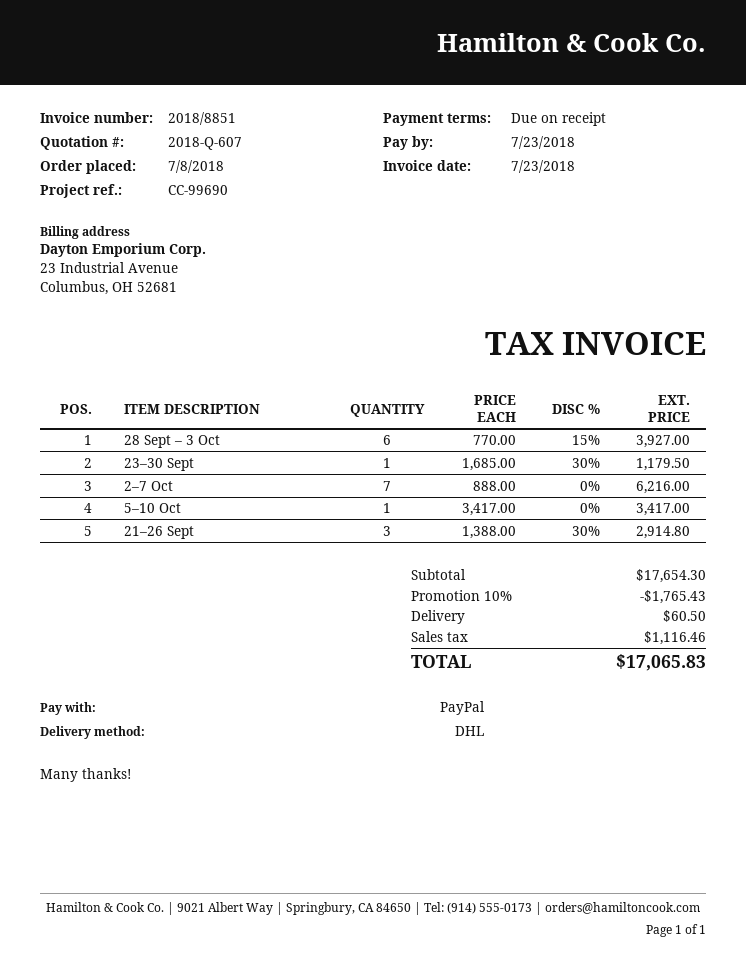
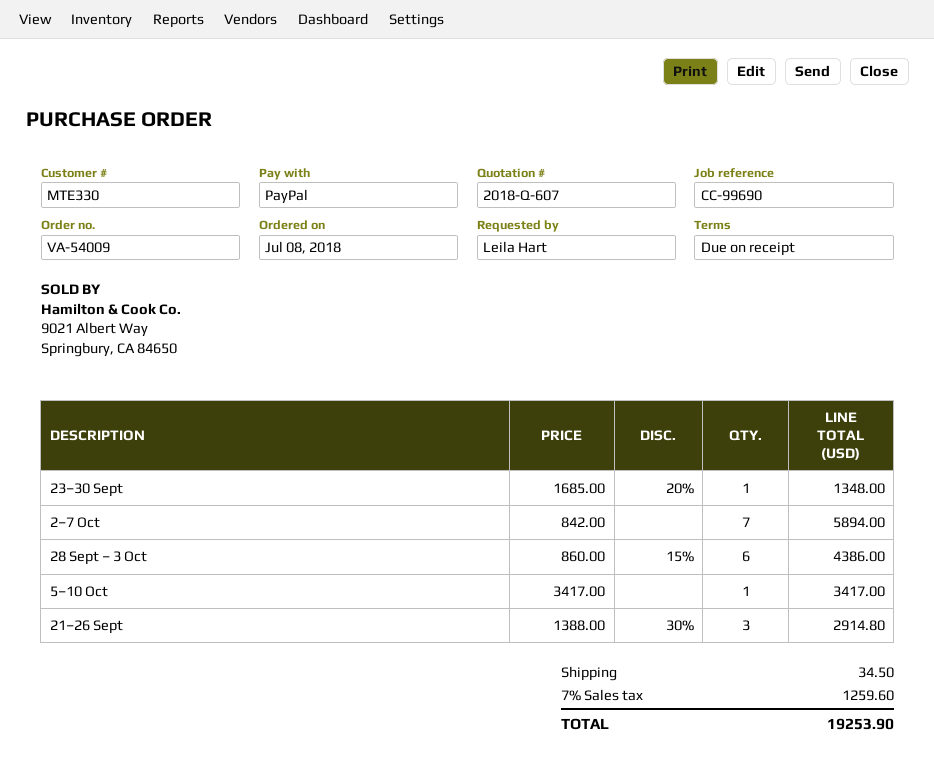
28 Sept – 3 Oct: 6 x 770.00 - 15% = 3927.00 -> 6 x 860.00 - 15% = 4386.00
23–30 Sept: 1 x 1685.00 - 30% = 1179.50 -> 1 x 1685.00 - 20% = 1348.00
2–7 Oct: 7 x 888.00 = 6216.00 -> 7 x 842.00 = 5894.00
discount: 10% = 1765.43 -> none
shipping: 60.50 -> 34.50
tax: 1116.46 -> 1259.60
total: 17065.83 -> 19253.90

